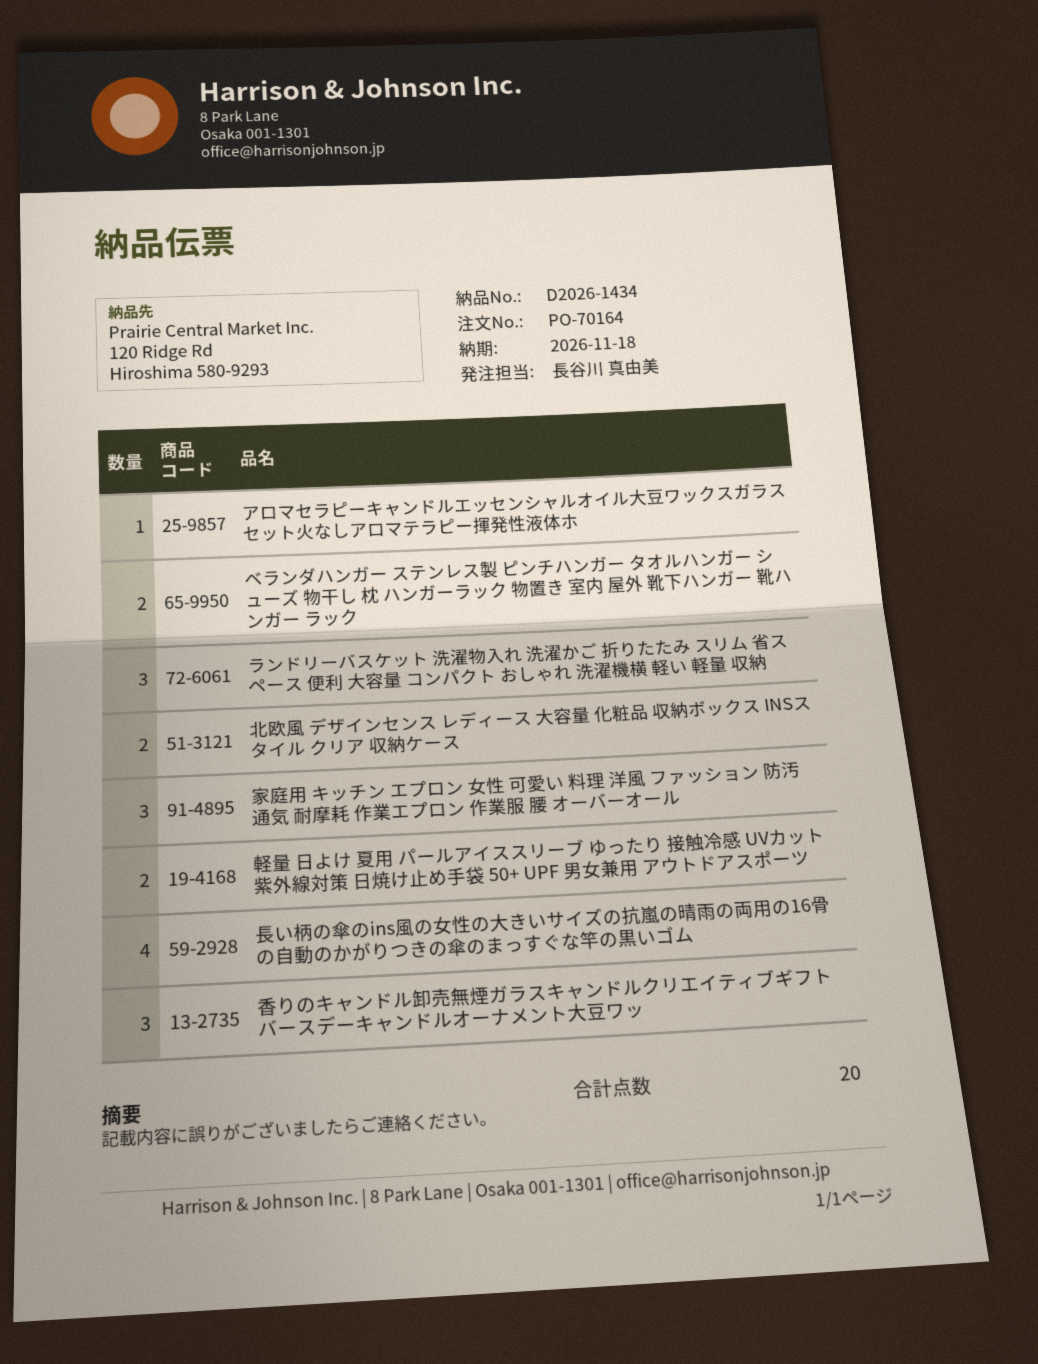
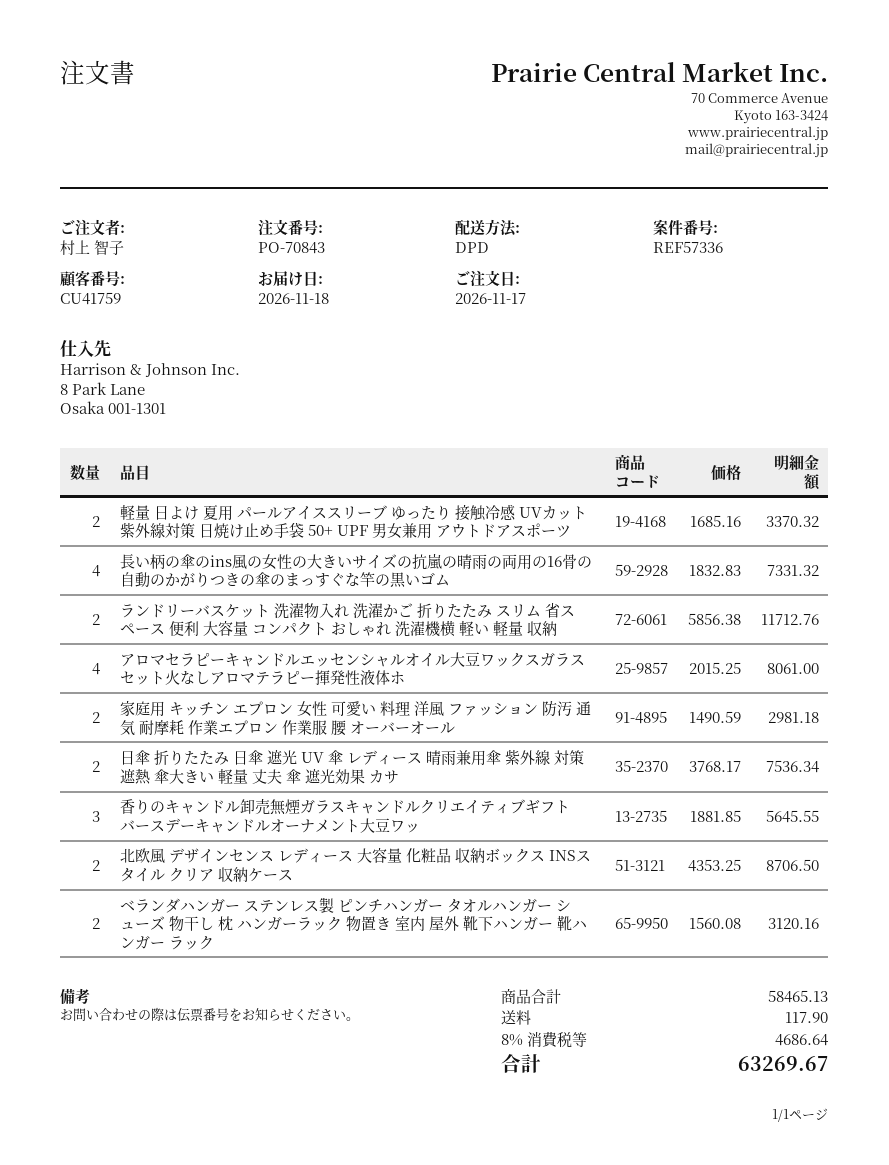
order number: PO-70164 -> PO-70843
ordered by: 長谷川 真由美 -> 村上 智子
アロマセラピーキャンドルエッセンシャルオイル大豆ワックスガラスセット火なしアロマテラピー揮発性液体ホ: 1 -> 4
ランドリーバスケット 洗濯物入れ 洗濯かご 折りたたみ スリム 省スペース 便利 大容量 コンパクト おしゃれ 洗濯機横 軽い 軽量 収納: 3 -> 2
家庭用 キッチン エプロン 女性 可愛い 料理 洋風 ファッション 防汚 通気 耐摩耗 作業エプロン 作業服 腰 オーバーオール: 3 -> 2
日傘 折りたたみ 日傘 遮光 UV 傘 レディース 晴雨兼用傘 紫外線 対策 遮熱 傘大きい 軽量 丈夫 傘 遮光効果 カサ: none -> 2

